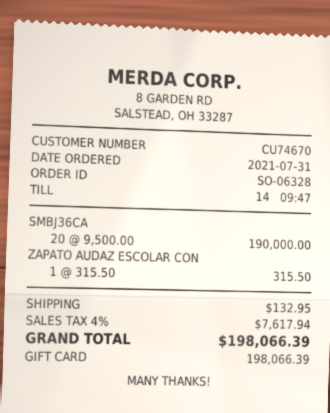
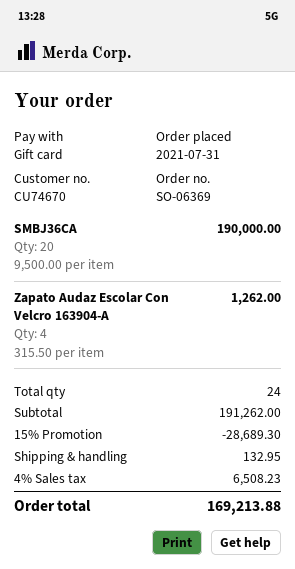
order number: SO-06328 -> SO-06369
ZAPATO AUDAZ ESCOLAR CON: 1 x 315.50 = 315.50 -> 4 x 315.50 = 1262.00
discount: none -> 15% = 28689.30
tax: 4% = 7617.94 -> 4% = 6508.23
total: 198066.39 -> 169213.88

